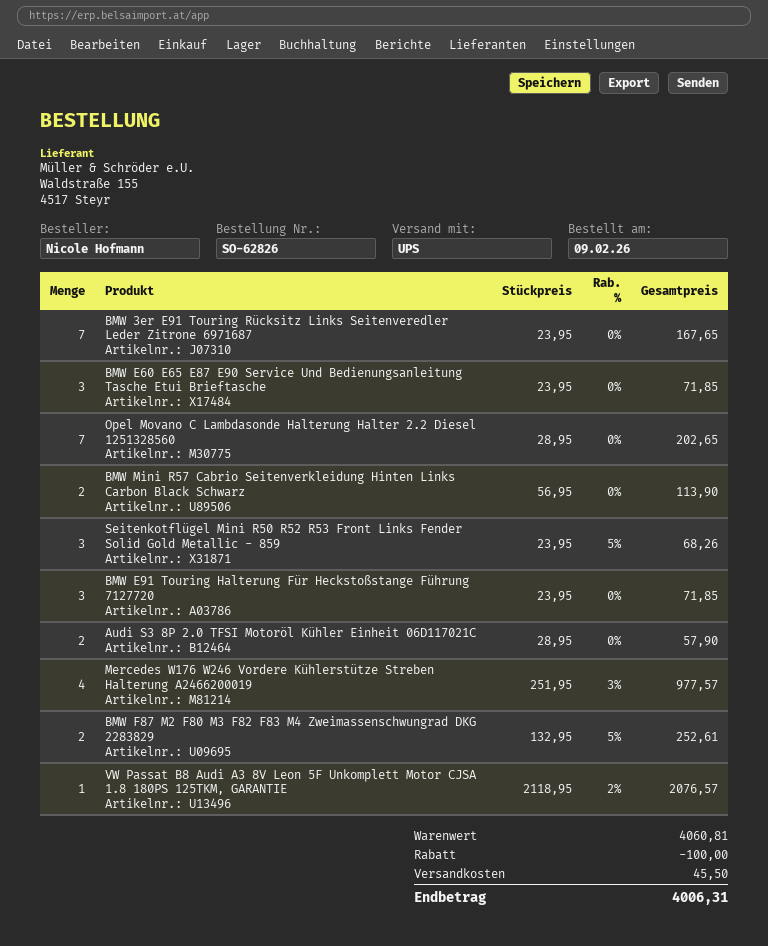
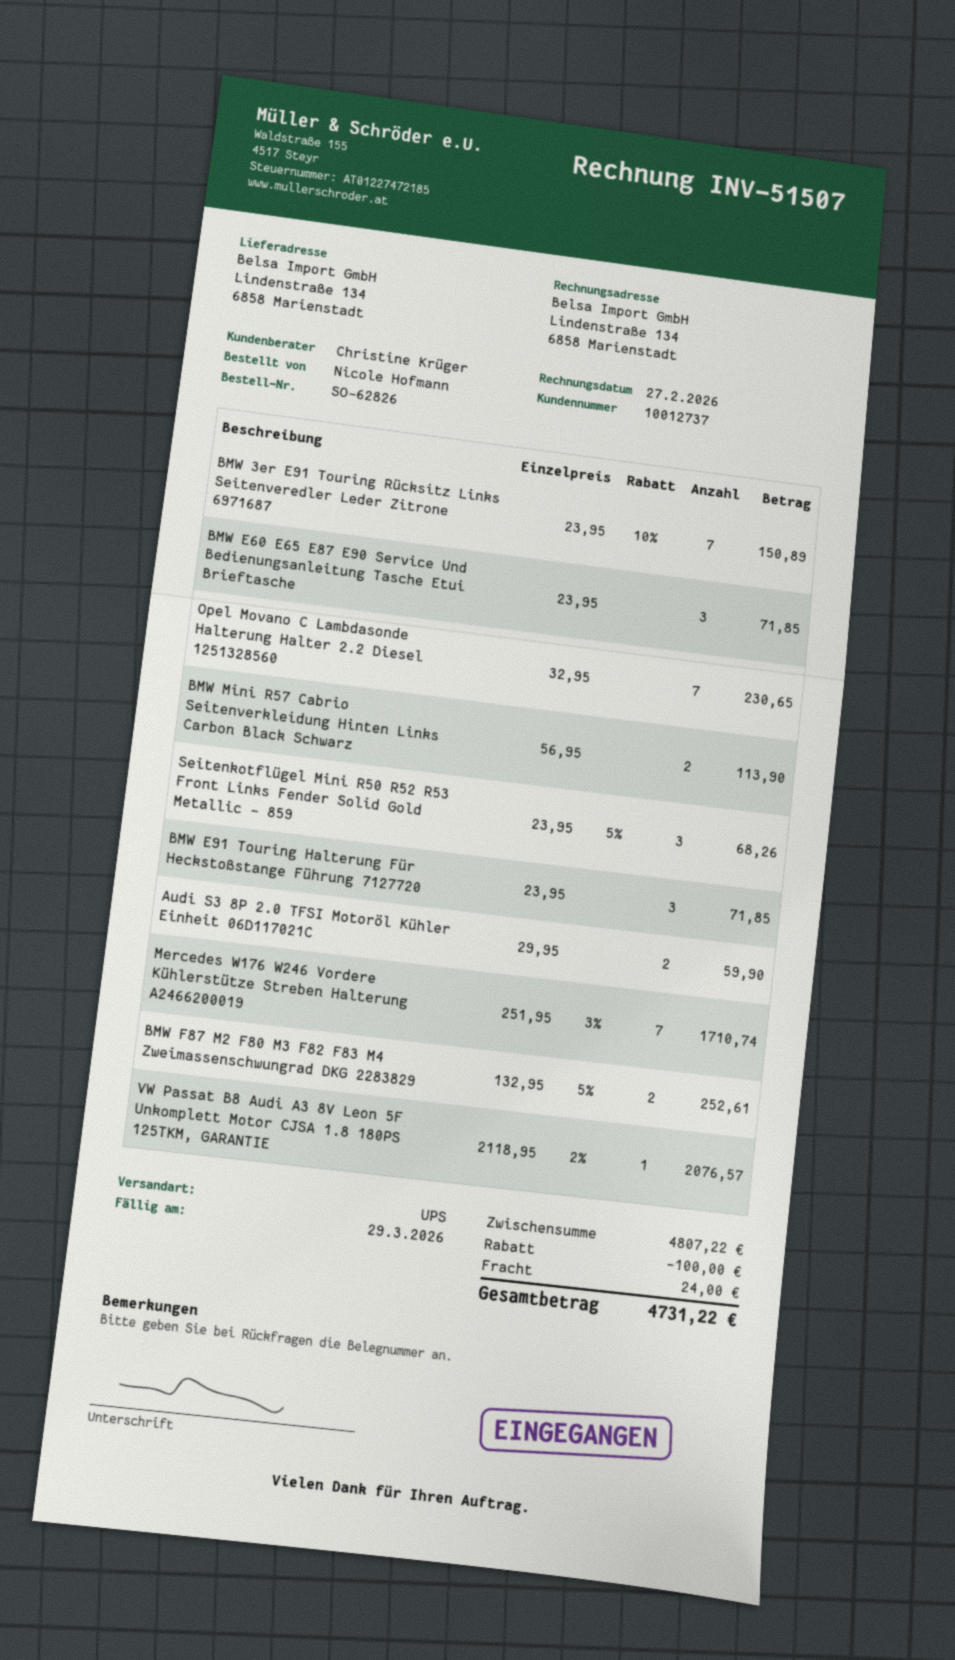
BMW 3er E91 Touring Rücksitz Links Seitenveredler Leder Zitrone 6971687: 7 x 23.95 = 167.65 -> 7 x 23.95 - 10% = 150.89
Opel Movano C Lambdasonde Halterung Halter 2.2 Diesel 1251328560: 7 x 28.95 = 202.65 -> 7 x 32.95 = 230.65
Audi S3 8P 2.0 TFSI Motoröl Kühler Einheit 06D117021C: 2 x 28.95 = 57.90 -> 2 x 29.95 = 59.90
Mercedes W176 W246 Vordere Kühlerstütze Streben Halterung A2466200019: 4 x 251.95 - 3% = 977.57 -> 7 x 251.95 - 3% = 1710.74
subtotal: 4060.81 -> 4807.22
shipping: 45.50 -> 24.00
total: 4006.31 -> 4731.22

